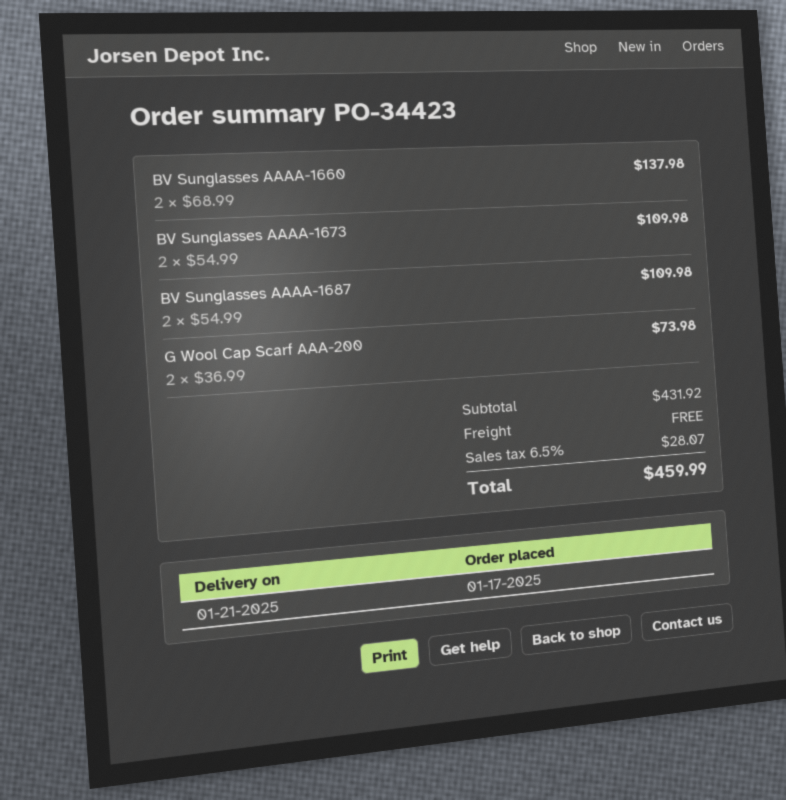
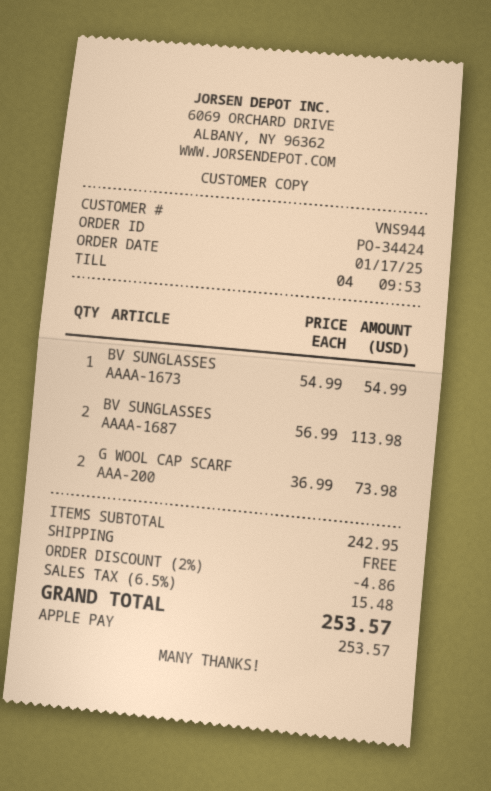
order number: PO-34423 -> PO-34424
BV Sunglasses AAAA-1660: 2 x 68.99 = 137.98 -> none
BV Sunglasses AAAA-1673: 2 x 54.99 = 109.98 -> 1 x 54.99 = 54.99
BV Sunglasses AAAA-1687: 2 x 54.99 = 109.98 -> 2 x 56.99 = 113.98
subtotal: 431.92 -> 242.95
discount: none -> 2% = 4.86
tax: 6.5% = 28.07 -> 6.5% = 15.48
total: 459.99 -> 253.57

